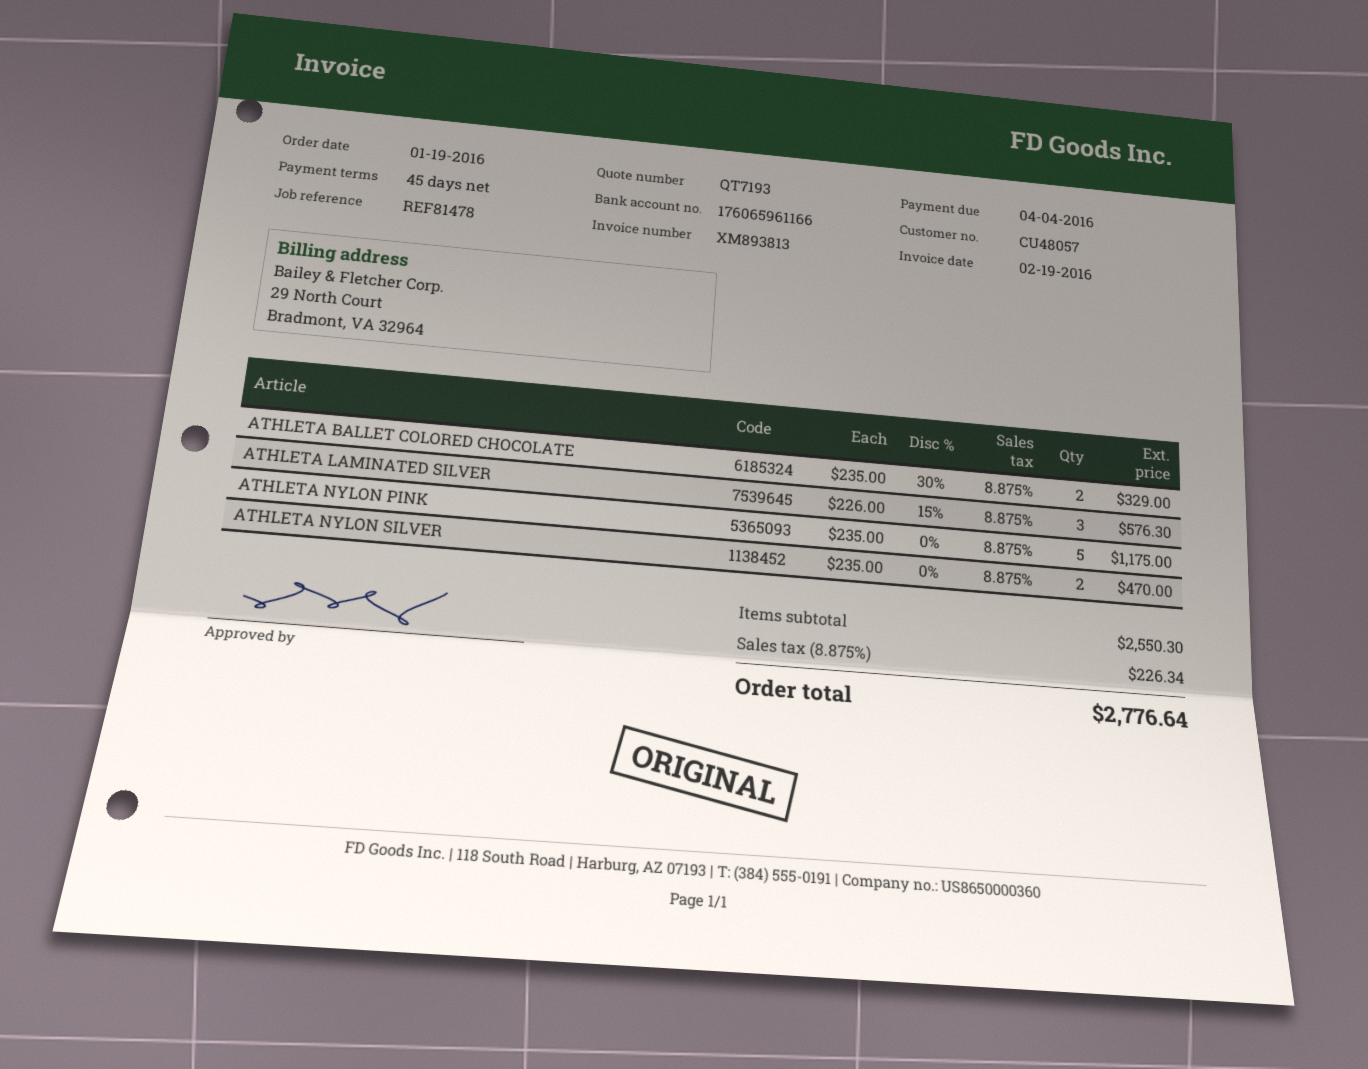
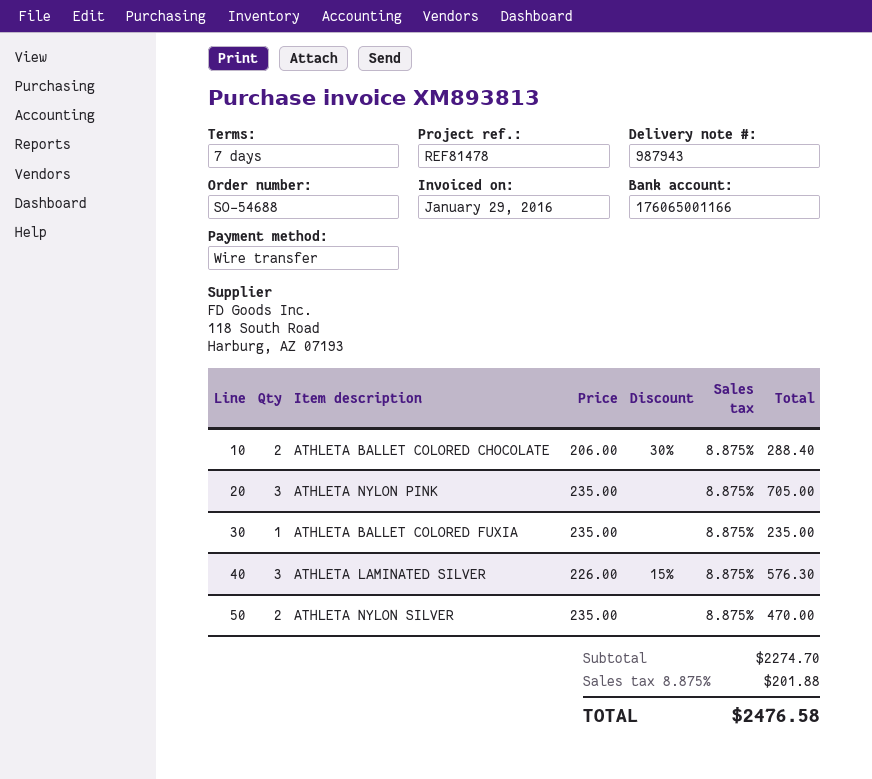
invoice date: 2016-02-19 -> 2016-01-29
payment terms: 45 days -> 7 days
bank account: 176065961166 -> 176065001166
ATHLETA BALLET COLORED CHOCOLATE: 2 x 235.00 - 30% = 329.00 -> 2 x 206.00 - 30% = 288.40
ATHLETA NYLON PINK: 5 x 235.00 = 1175.00 -> 3 x 235.00 = 705.00
ATHLETA BALLET COLORED FUXIA: none -> 1 x 235.00 = 235.00
subtotal: 2550.30 -> 2274.70
tax: 8.875% = 226.34 -> 8.875% = 201.88
total: 2776.64 -> 2476.58

